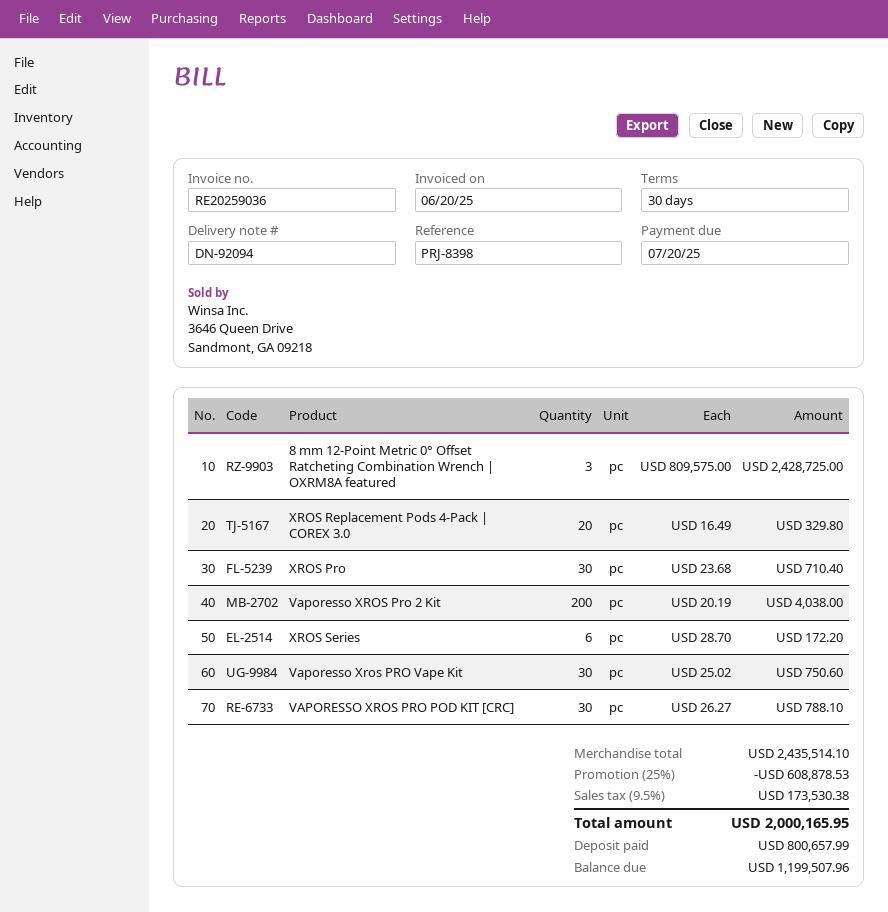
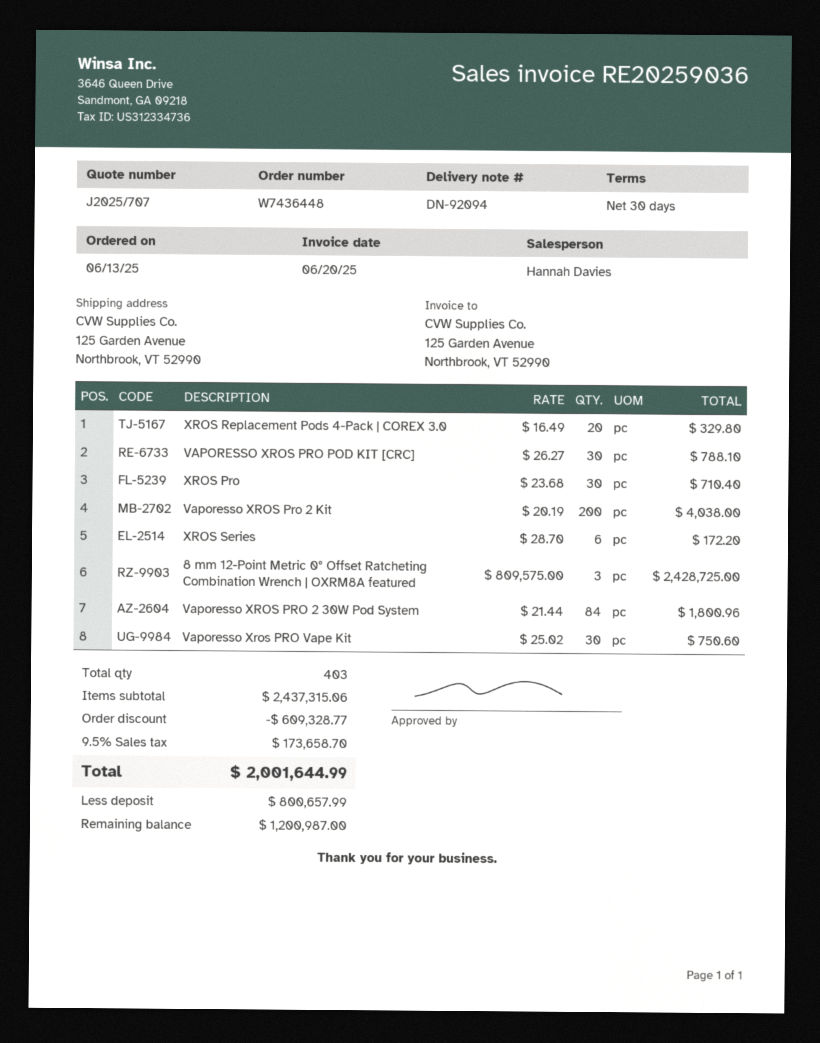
Vaporesso XROS PRO 2 30W Pod System: none -> 84 x 21.44 = 1800.96
subtotal: 2435514.10 -> 2437315.06
discount: 608878.53 -> 609328.77
tax: 9.5% = 173530.38 -> 9.5% = 173658.70
total: 2000165.95 -> 2001644.99
balance: 1199507.96 -> 1200987.00

